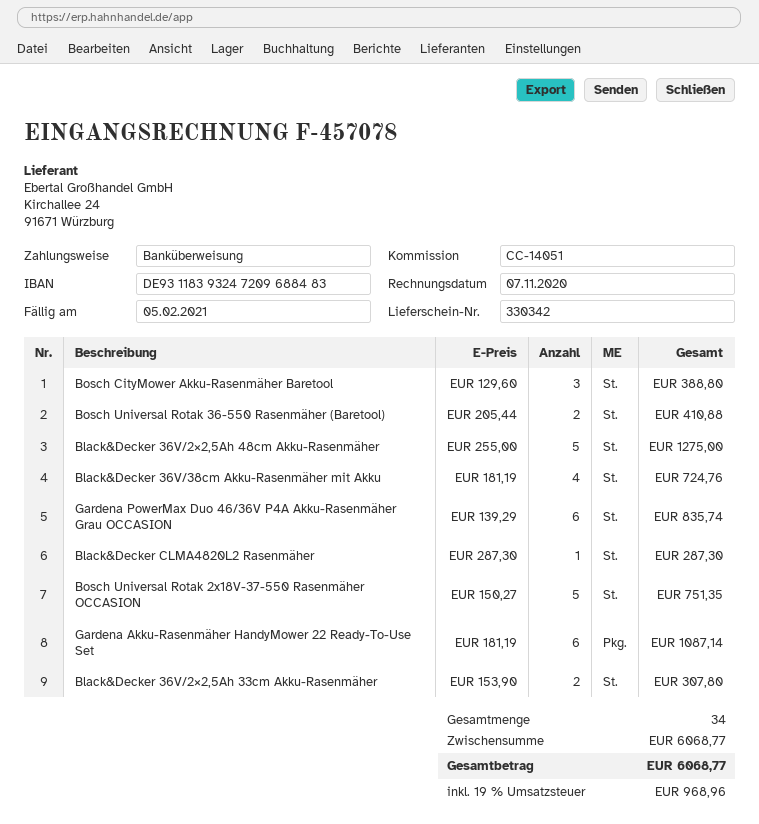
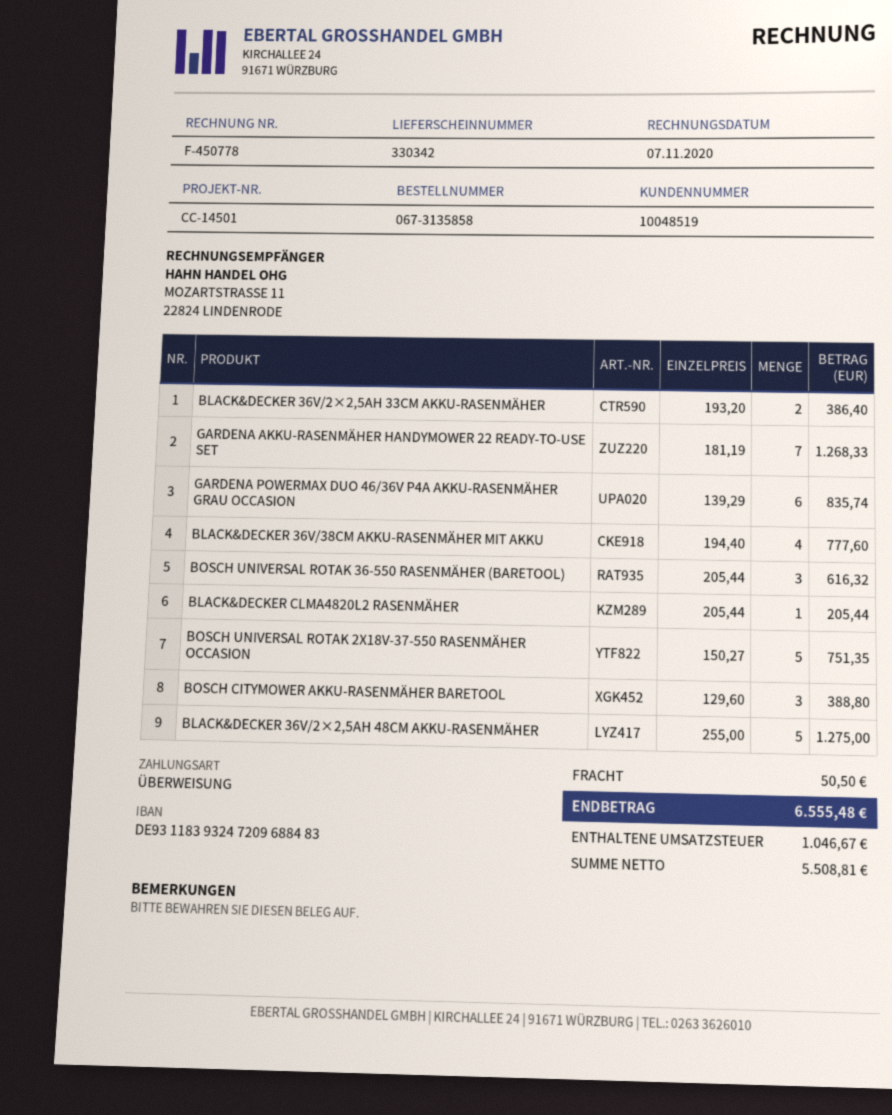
invoice number: F-457078 -> F-450778
reference: CC-14051 -> CC-14501
Bosch Universal Rotak 36-550 Rasenmäher (Baretool): 2 x 205.44 = 410.88 -> 3 x 205.44 = 616.32
Black&Decker 36V/38cm Akku-Rasenmäher mit Akku: 4 x 181.19 = 724.76 -> 4 x 194.40 = 777.60
Black&Decker CLMA4820L2 Rasenmäher: 1 x 287.30 = 287.30 -> 1 x 205.44 = 205.44
Gardena Akku-Rasenmäher HandyMower 22 Ready-To-Use Set: 6 x 181.19 = 1087.14 -> 7 x 181.19 = 1268.33
Black&Decker 36V/2×2,5Ah 33cm Akku-Rasenmäher: 2 x 153.90 = 307.80 -> 2 x 193.20 = 386.40
shipping: none -> 50.50
tax: 968.96 -> 1046.67
total: 6068.77 -> 6555.48

